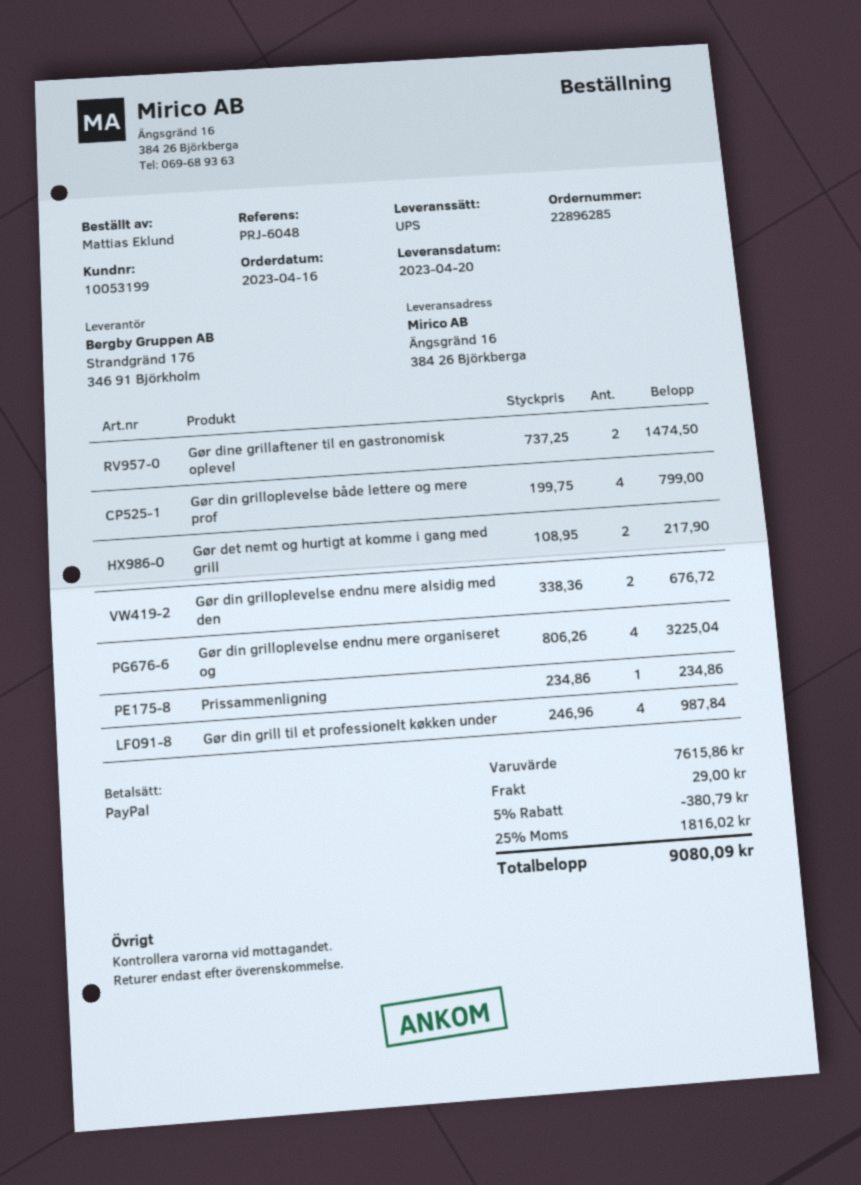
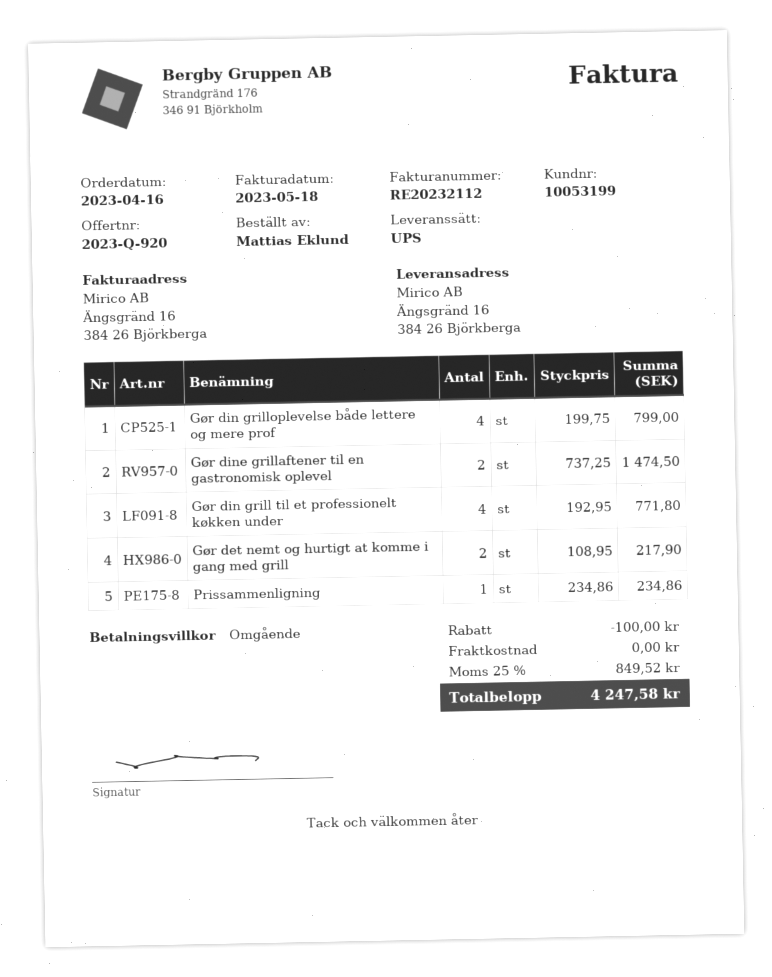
Gør din grilloplevelse endnu mere alsidig med den: 2 x 338.36 = 676.72 -> none
Gør din grilloplevelse endnu mere organiseret og: 4 x 806.26 = 3225.04 -> none
Gør din grill til et professionelt køkken under: 4 x 246.96 = 987.84 -> 4 x 192.95 = 771.80
discount: 380.79 -> 100.00
shipping: 29.00 -> 0.00
tax: 25% = 1816.02 -> 25% = 849.52
total: 9080.09 -> 4247.58

